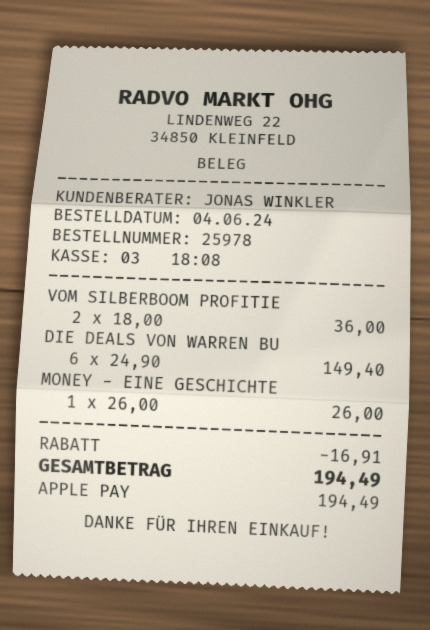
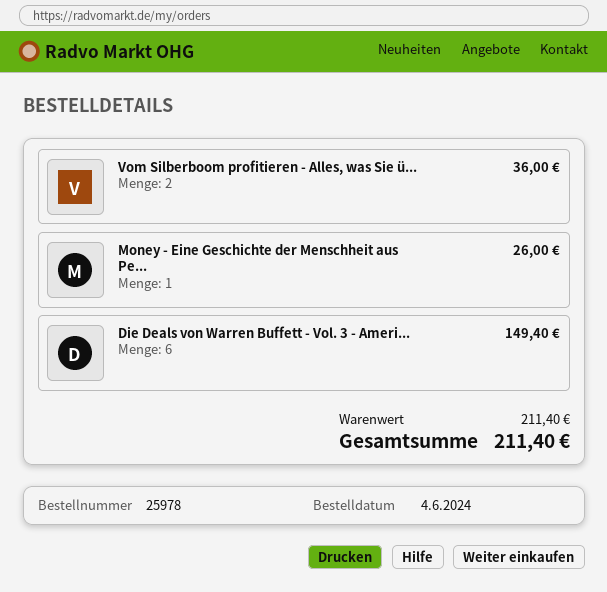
discount: 16.91 -> none
total: 194.49 -> 211.40

